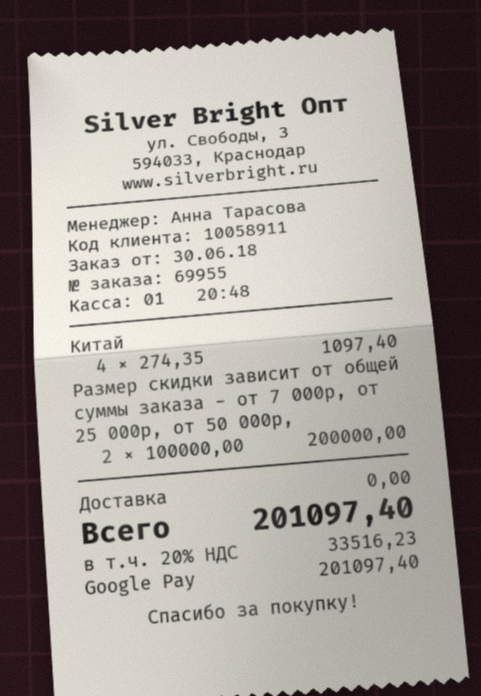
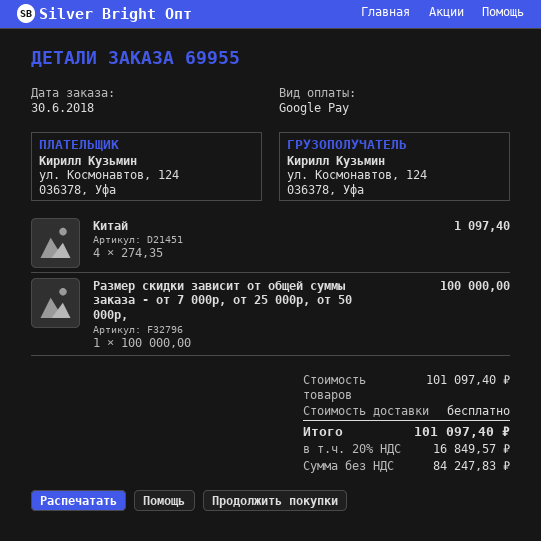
Размер скидки зависит от общей суммы заказа - от 7 000р, от 25 000р, от 50 000р,: 2 x 100000.00 = 200000.00 -> 1 x 100000.00 = 100000.00
tax: 20% = 33516.23 -> 20% = 16849.57
total: 201097.40 -> 101097.40

